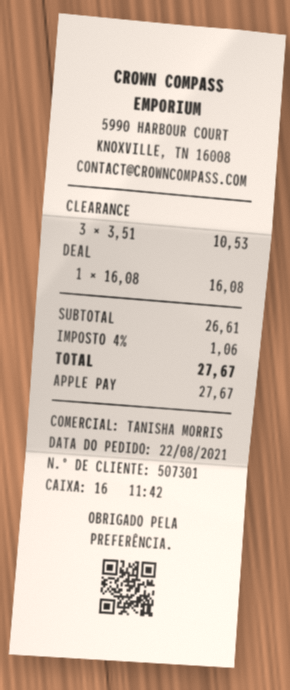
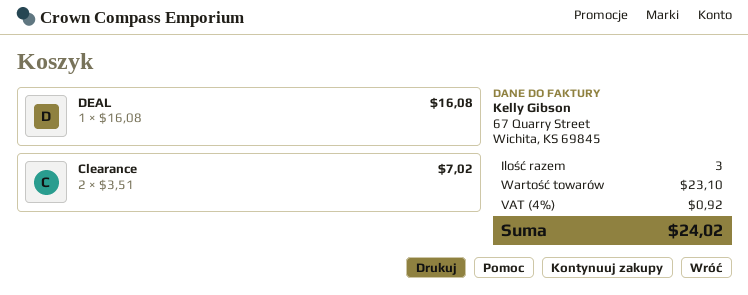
CLEARANCE: 3 x 3.51 = 10.53 -> 2 x 3.51 = 7.02
subtotal: 26.61 -> 23.10
tax: 4% = 1.06 -> 4% = 0.92
total: 27.67 -> 24.02

